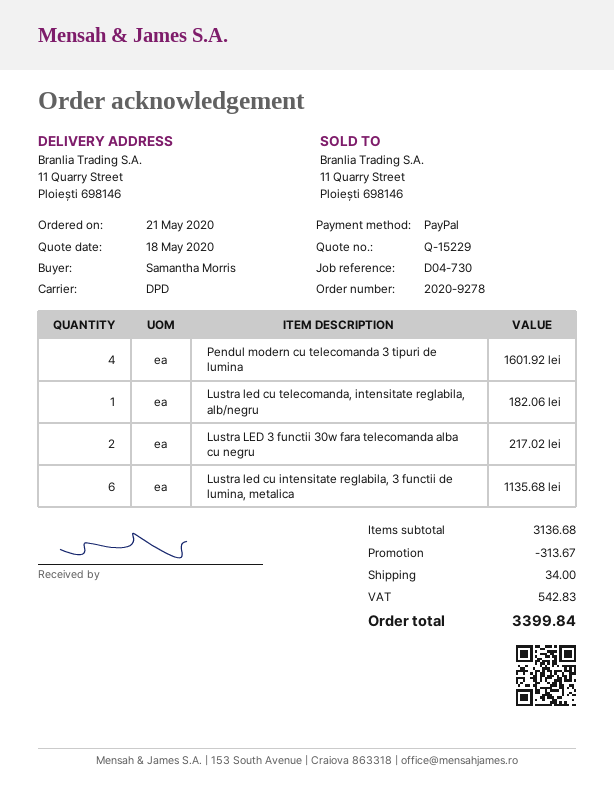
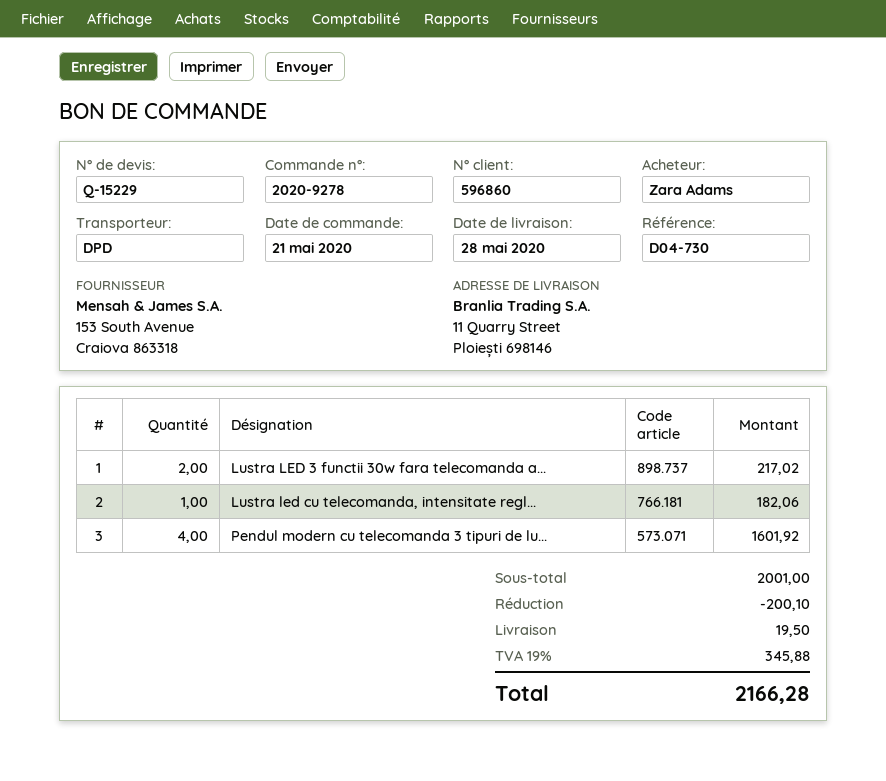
ordered by: Samantha Morris -> Zara Adams
Lustra led cu intensitate reglabila, 3 functii de lumina, metalica: 6 for 1135.68 -> none
subtotal: 3136.68 -> 2001.00
discount: 313.67 -> 200.10
shipping: 34.00 -> 19.50
tax: 542.83 -> 345.88
total: 3399.84 -> 2166.28

